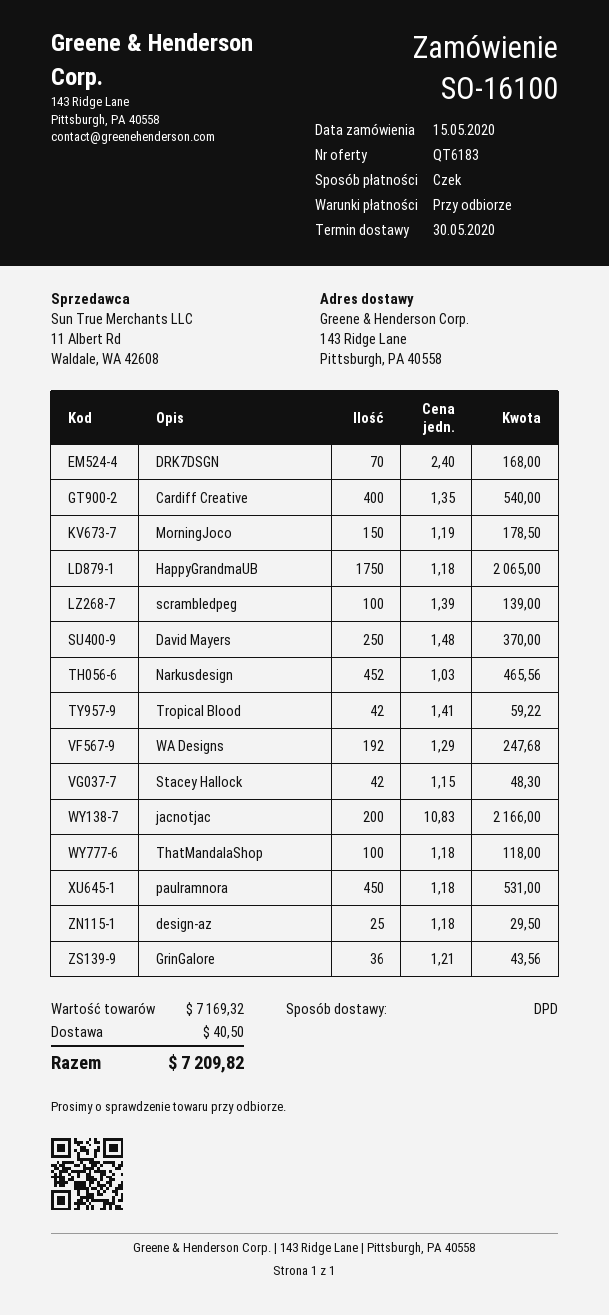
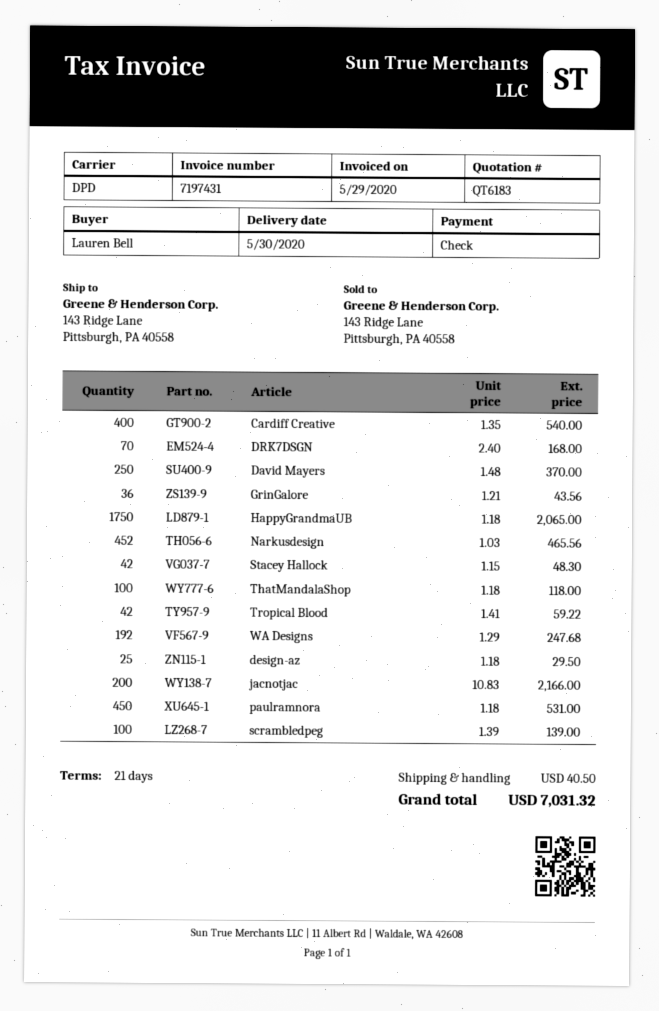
payment terms: on receipt -> 21 days
MorningJoco: 150 x 1.19 = 178.50 -> none
total: 7209.82 -> 7031.32

